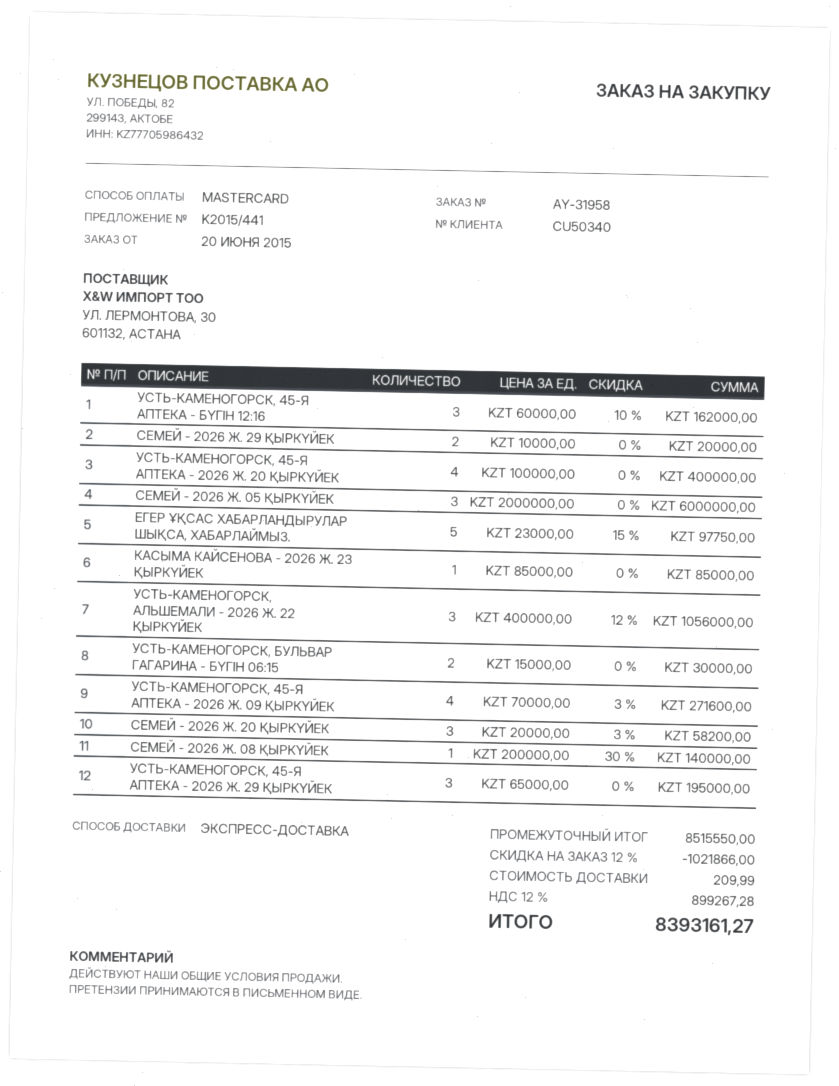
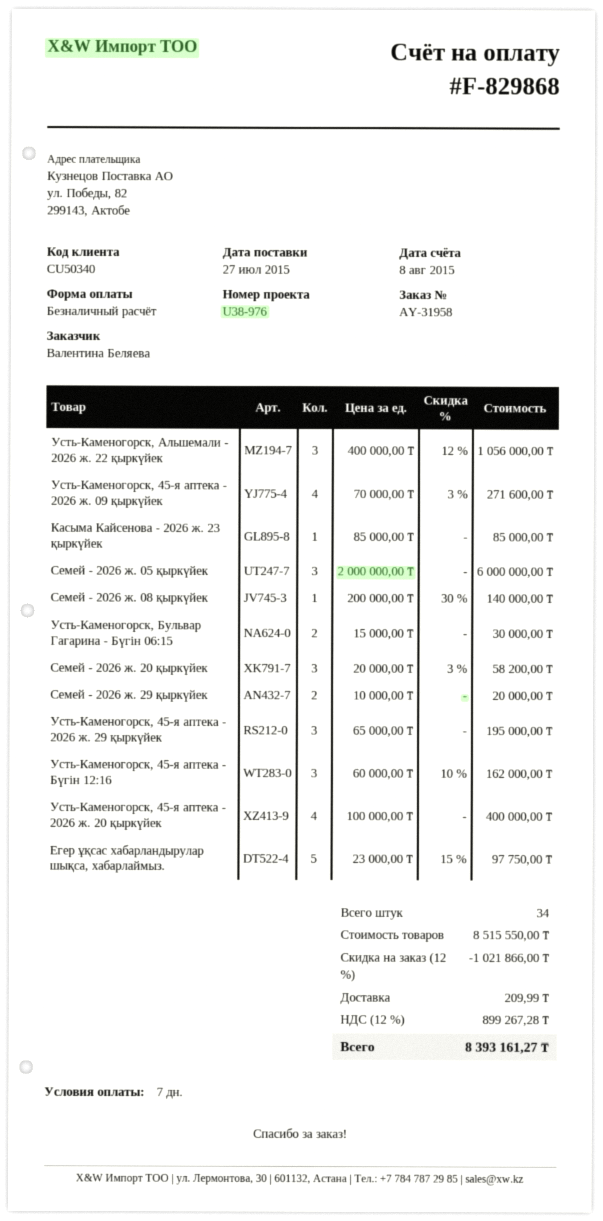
payment method: Mastercard -> bank transfer

